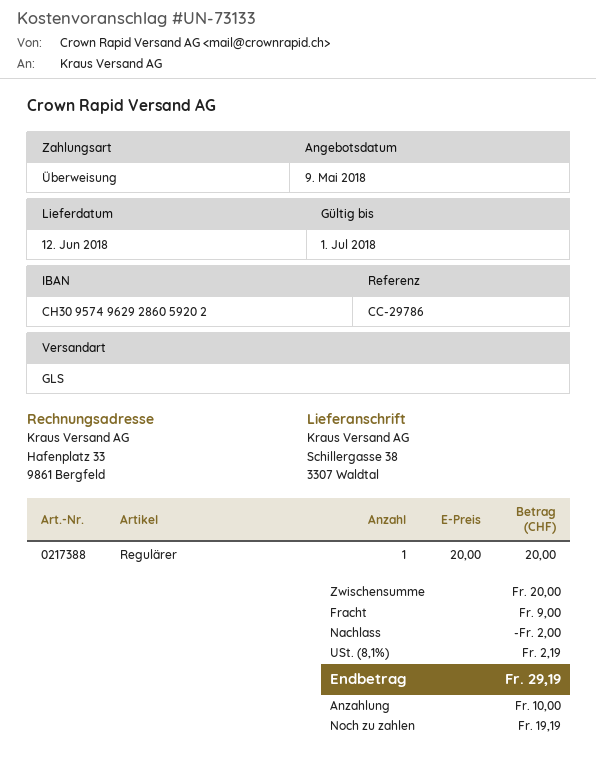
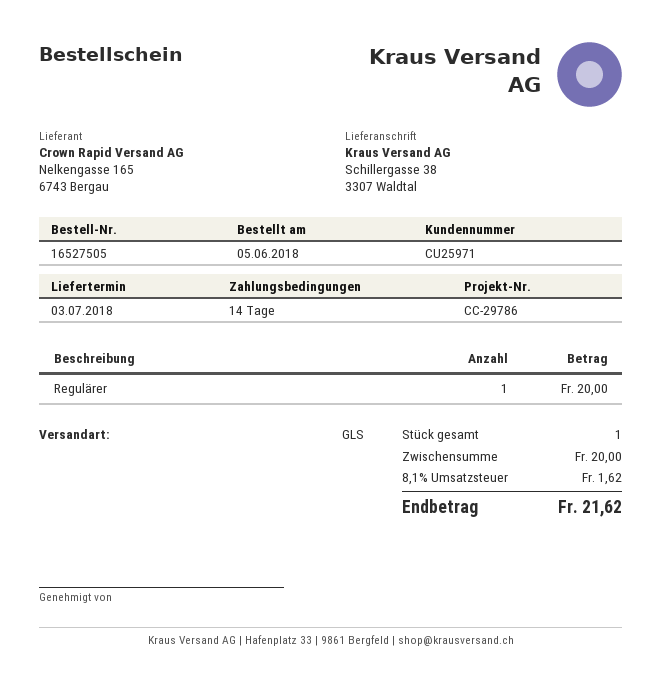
delivery date: 2018-06-12 -> 2018-07-03
discount: 2.00 -> none
shipping: 9.00 -> none
tax: 8.1% = 2.19 -> 8.1% = 1.62
total: 29.19 -> 21.62

